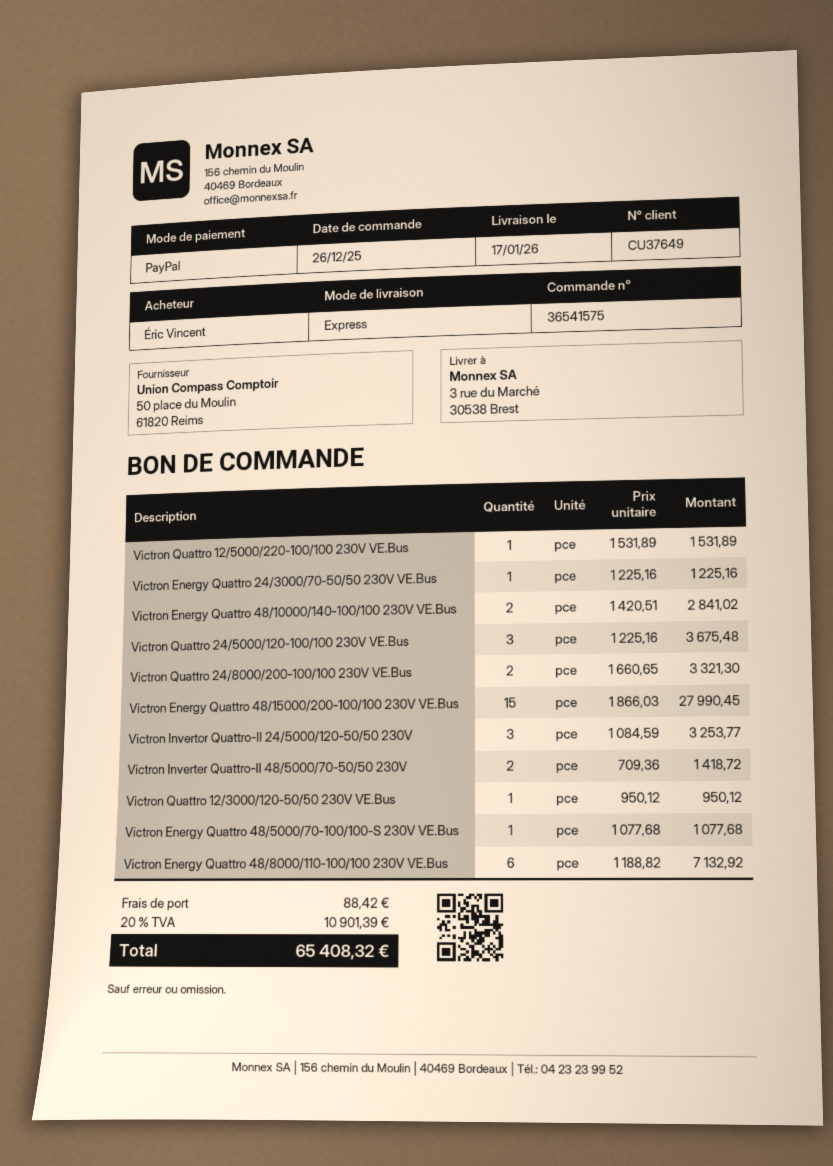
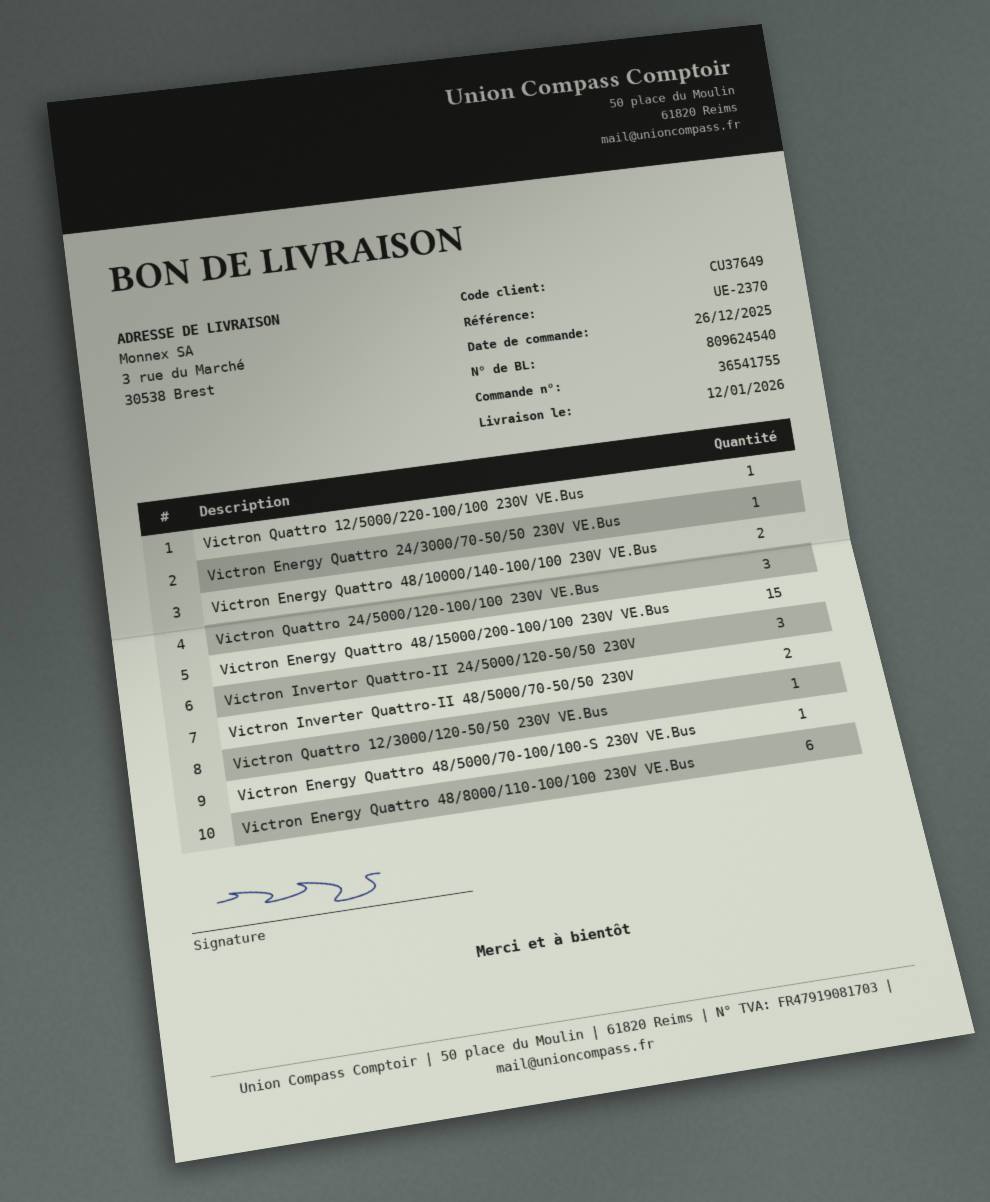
order number: 36541575 -> 36541755
delivery date: 2026-01-17 -> 2026-01-12
Victron Quattro 24/8000/200-100/100 230V VE.Bus: 2 -> none

